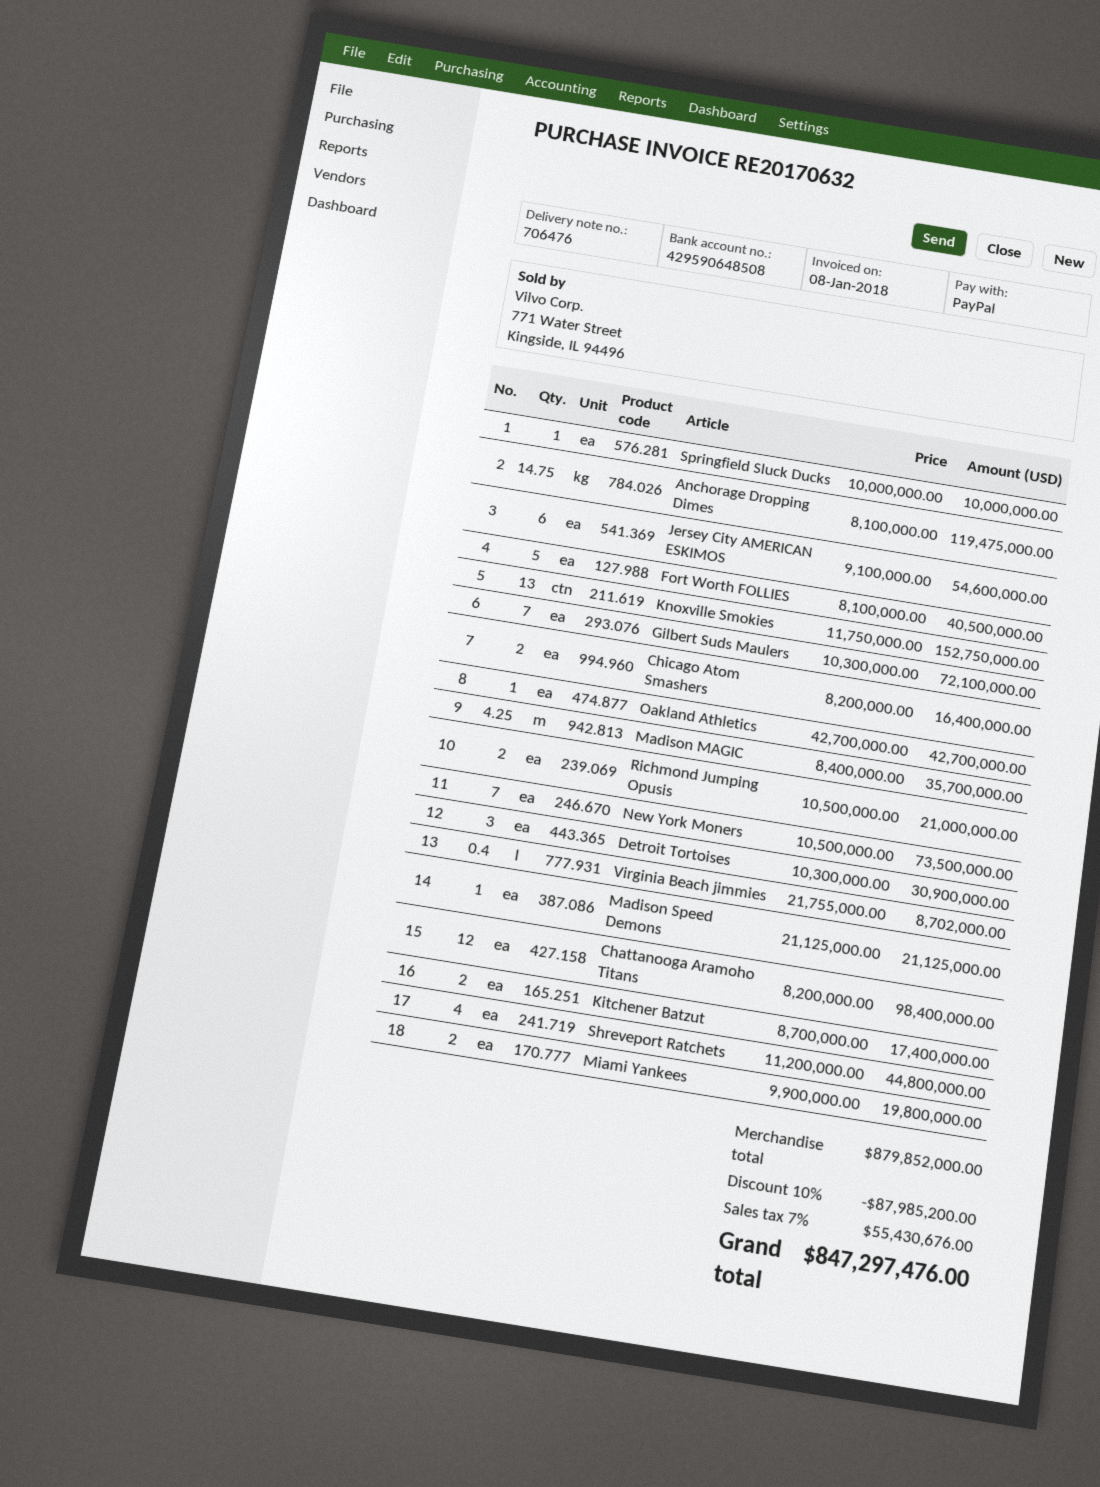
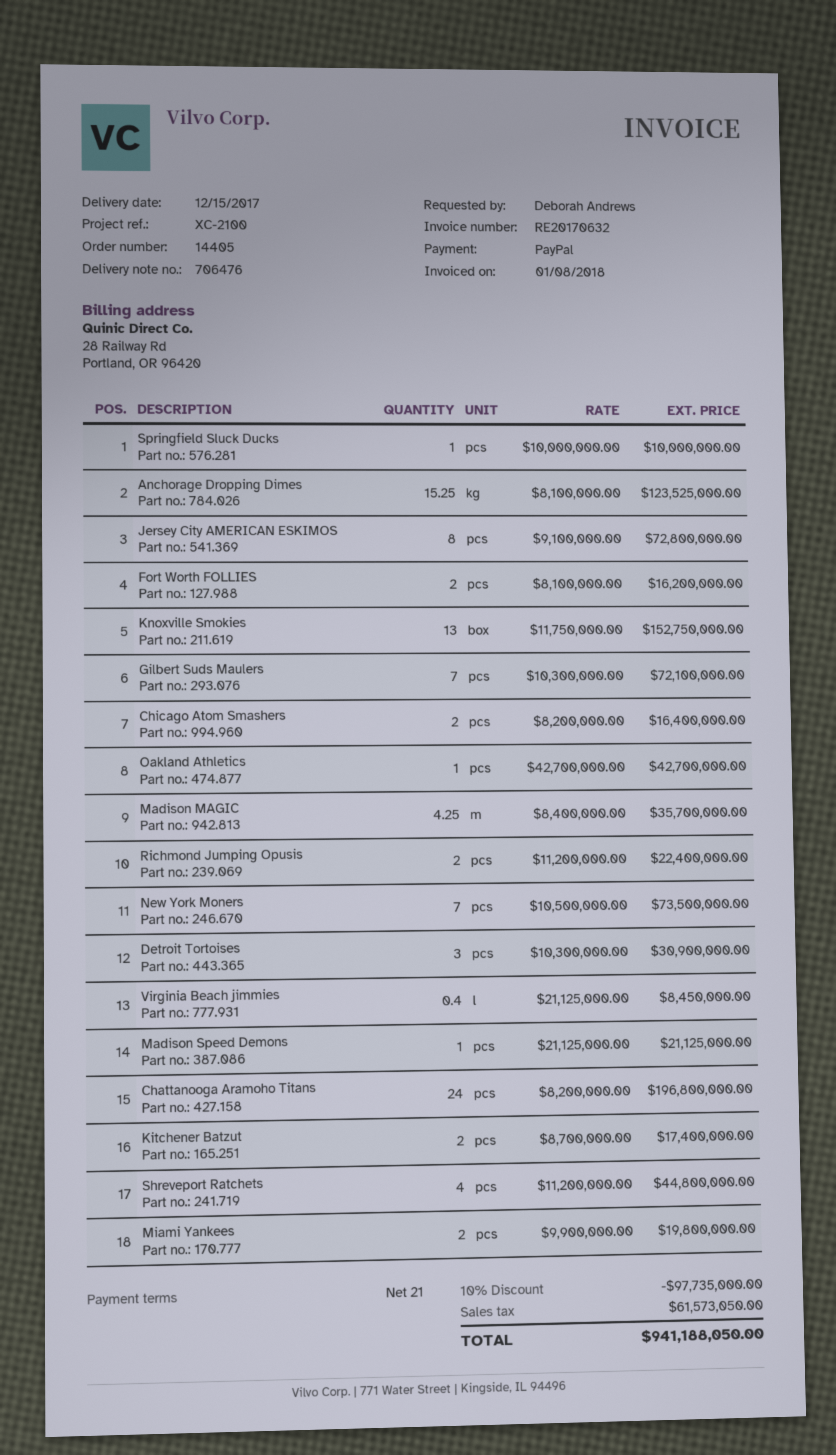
Anchorage Dropping Dimes: 14.75 x 8100000.00 = 119475000.00 -> 15.25 x 8100000.00 = 123525000.00
Jersey City AMERICAN ESKIMOS: 6 x 9100000.00 = 54600000.00 -> 8 x 9100000.00 = 72800000.00
Fort Worth FOLLIES: 5 x 8100000.00 = 40500000.00 -> 2 x 8100000.00 = 16200000.00
Richmond Jumping Opusis: 2 x 10500000.00 = 21000000.00 -> 2 x 11200000.00 = 22400000.00
Virginia Beach jimmies: 0.4 x 21755000.00 = 8702000.00 -> 0.4 x 21125000.00 = 8450000.00
Chattanooga Aramoho Titans: 12 x 8200000.00 = 98400000.00 -> 24 x 8200000.00 = 196800000.00
discount: 10% = 87985200.00 -> 10% = 97735000.00
tax: 55430676.00 -> 61573050.00
total: 847297476.00 -> 941188050.00

